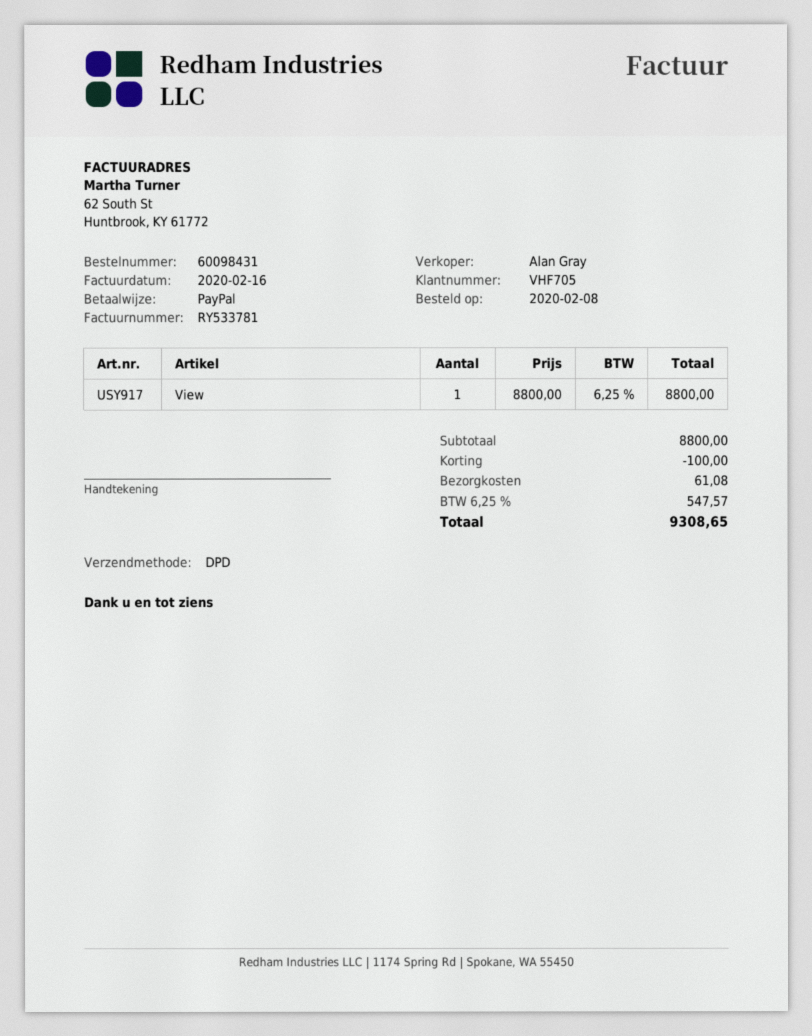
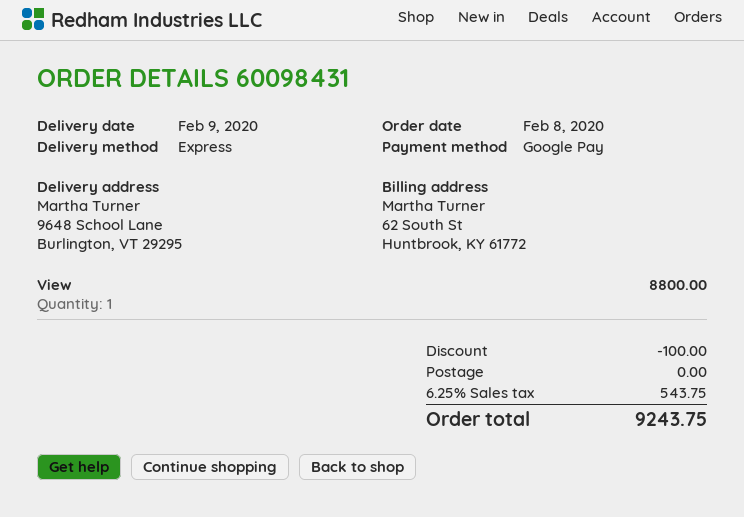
payment method: PayPal -> Google Pay
shipping method: DPD -> express
shipping: 61.08 -> 0.00
tax: 6.25% = 547.57 -> 6.25% = 543.75
total: 9308.65 -> 9243.75

